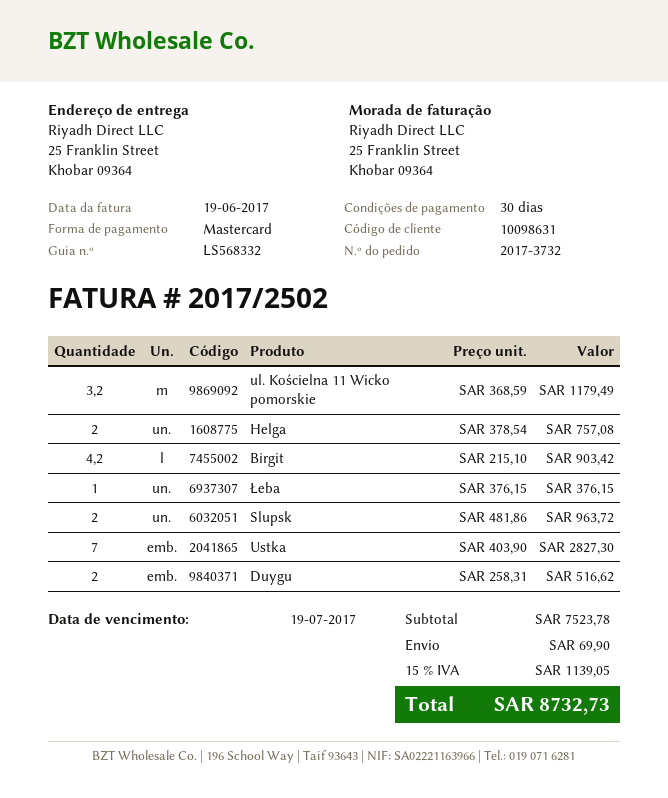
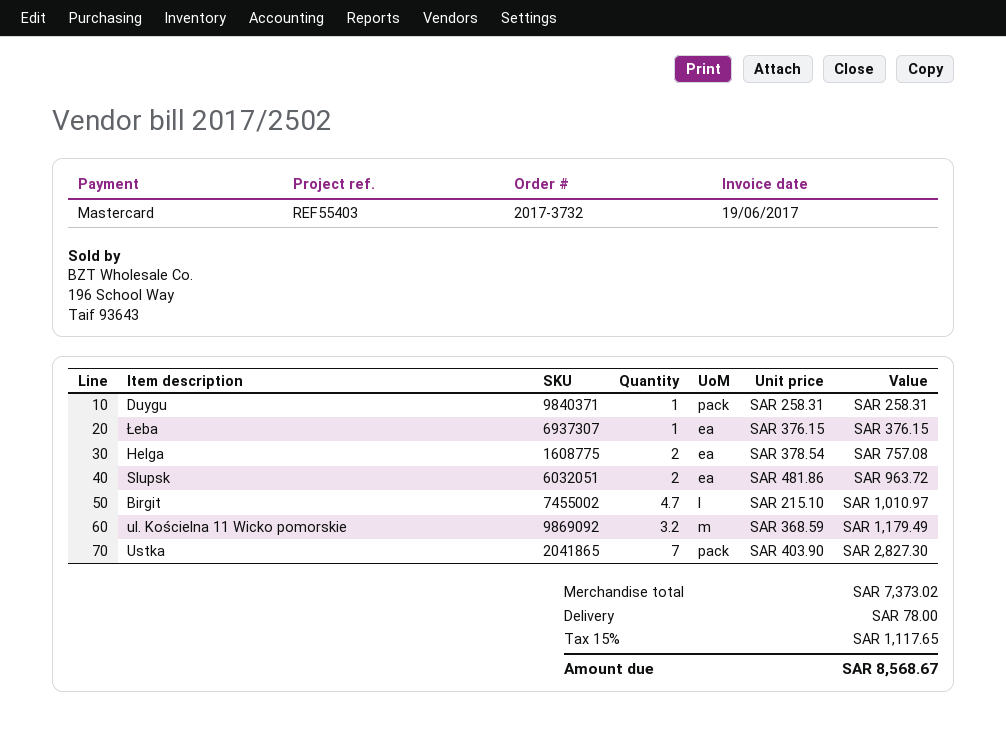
Birgit: 4.2 x 215.10 = 903.42 -> 4.7 x 215.10 = 1010.97
Duygu: 2 x 258.31 = 516.62 -> 1 x 258.31 = 258.31
subtotal: 7523.78 -> 7373.02
shipping: 69.90 -> 78.00
tax: 15% = 1139.05 -> 15% = 1117.65
total: 8732.73 -> 8568.67

